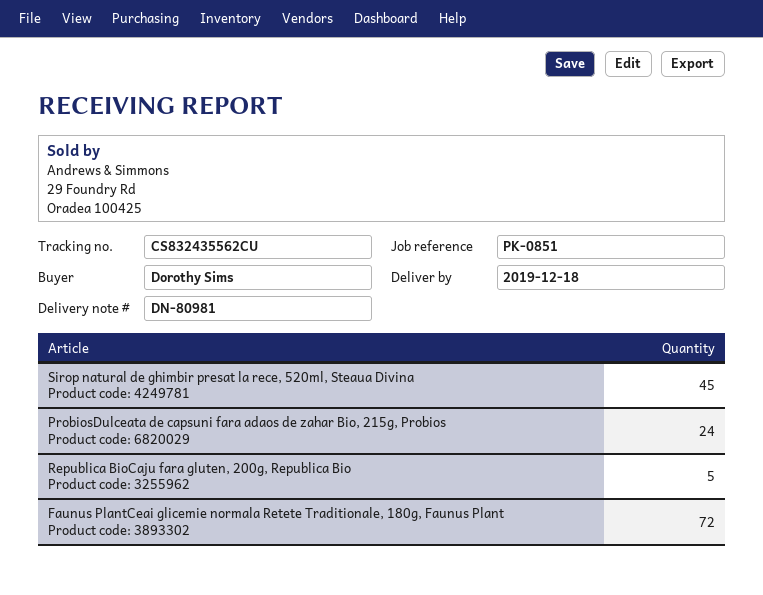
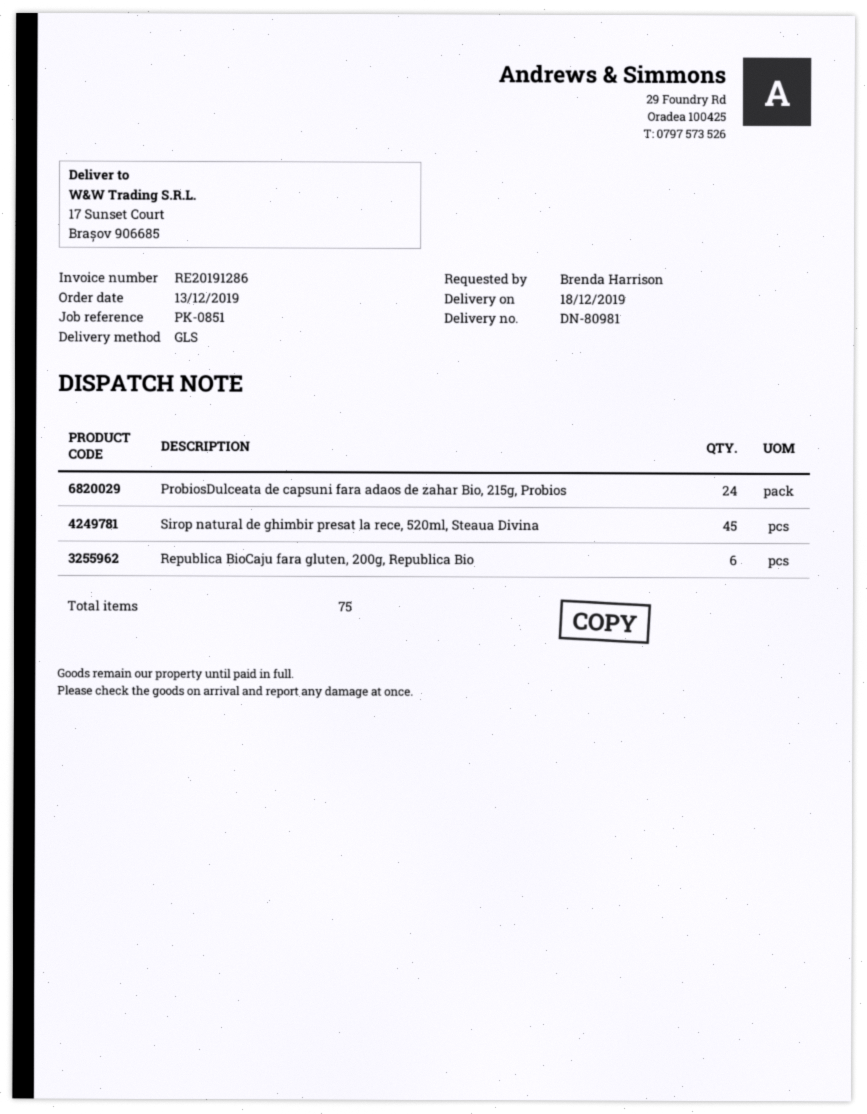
ordered by: Dorothy Sims -> Brenda Harrison
Republica BioCaju fara gluten, 200g, Republica Bio: 5 -> 6
Faunus PlantCeai glicemie normala Retete Traditionale, 180g, Faunus Plant: 72 -> none

